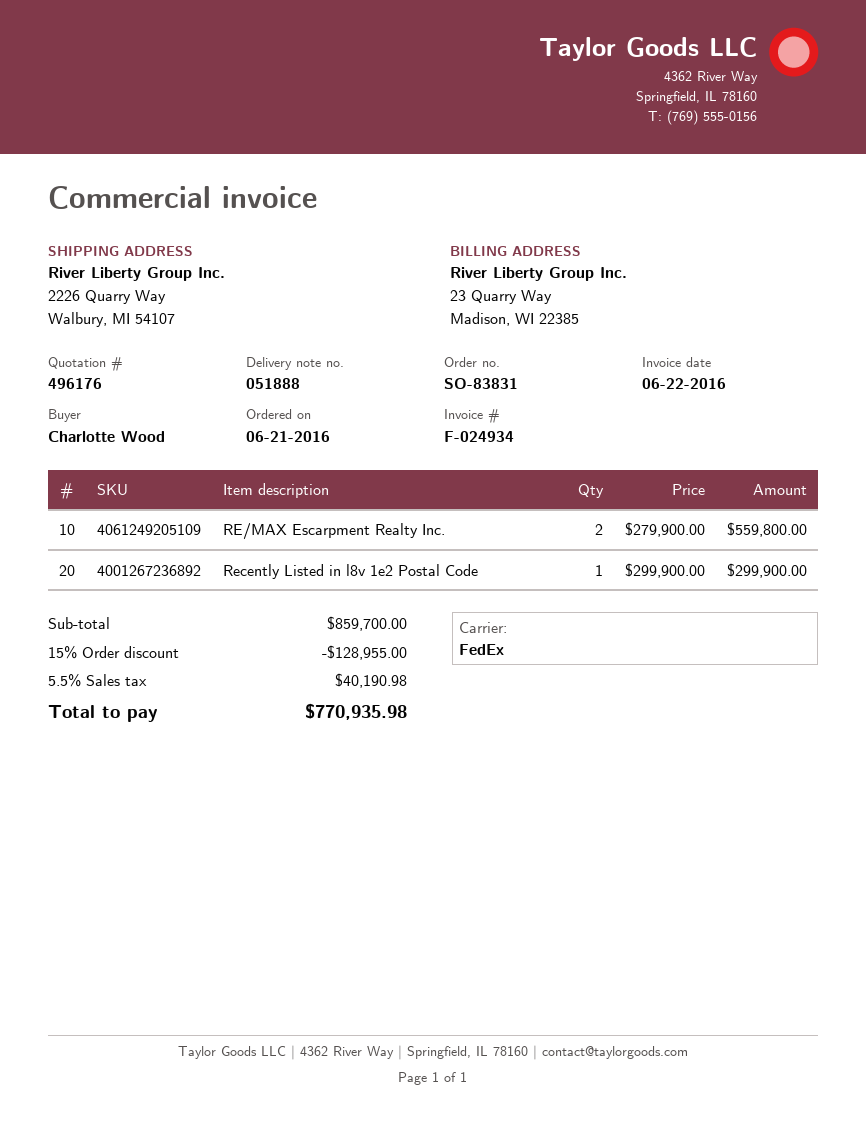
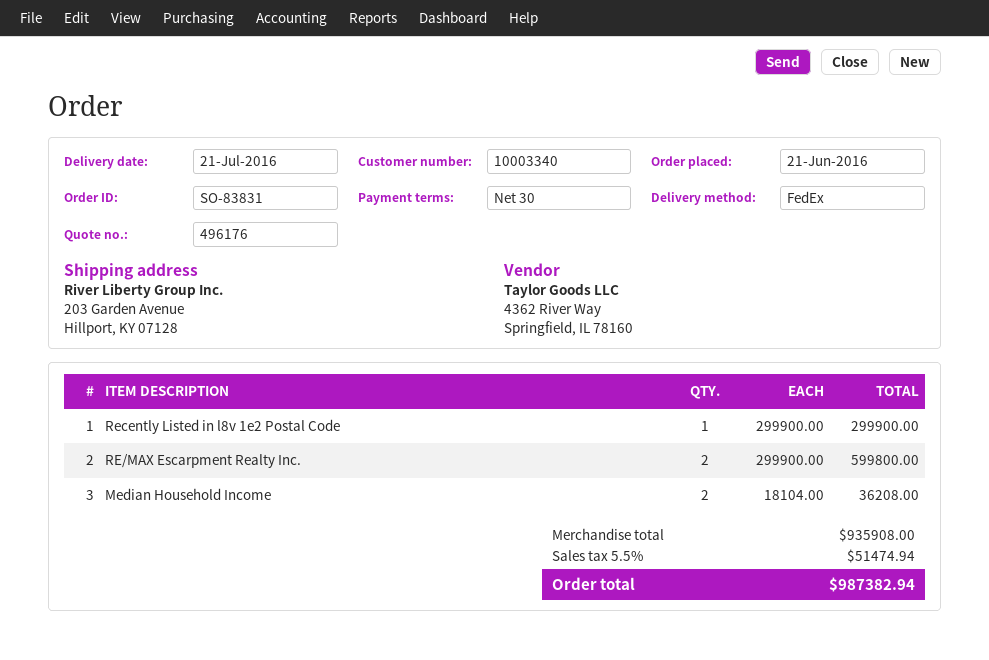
ship to: 2226 Quarry Way, Walbury, MI 54107 -> 203 Garden Avenue, Hillport, KY 07128
RE/MAX Escarpment Realty Inc.: 2 x 279900.00 = 559800.00 -> 2 x 299900.00 = 599800.00
Median Household Income: none -> 2 x 18104.00 = 36208.00
subtotal: 859700.00 -> 935908.00
discount: 15% = 128955.00 -> none
tax: 5.5% = 40190.98 -> 5.5% = 51474.94
total: 770935.98 -> 987382.94

